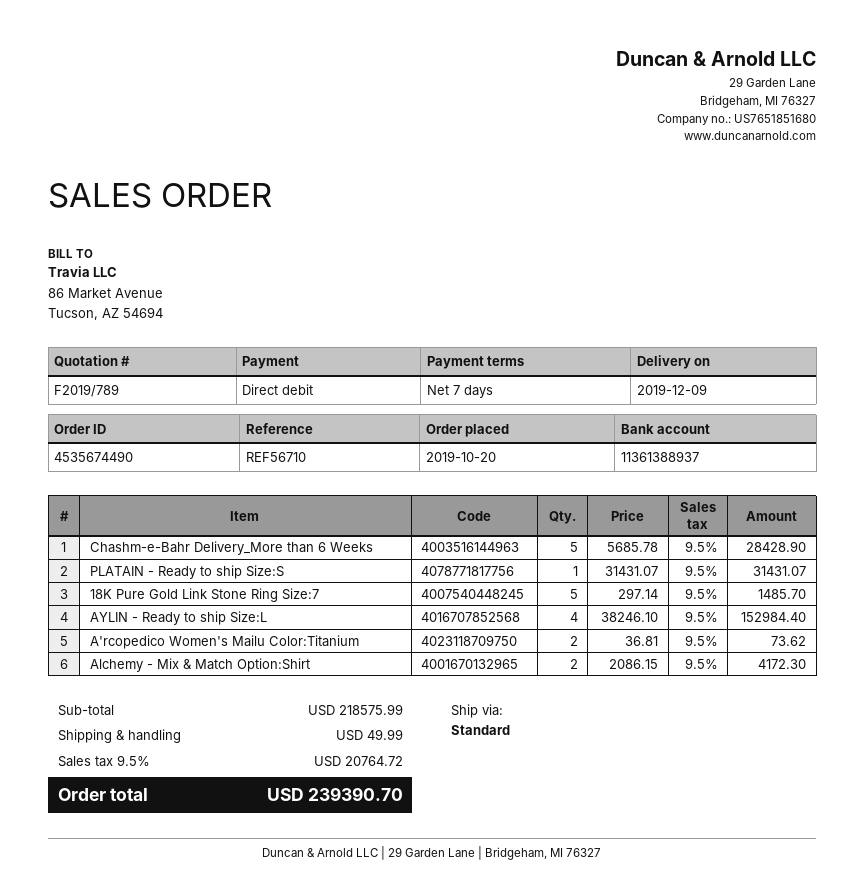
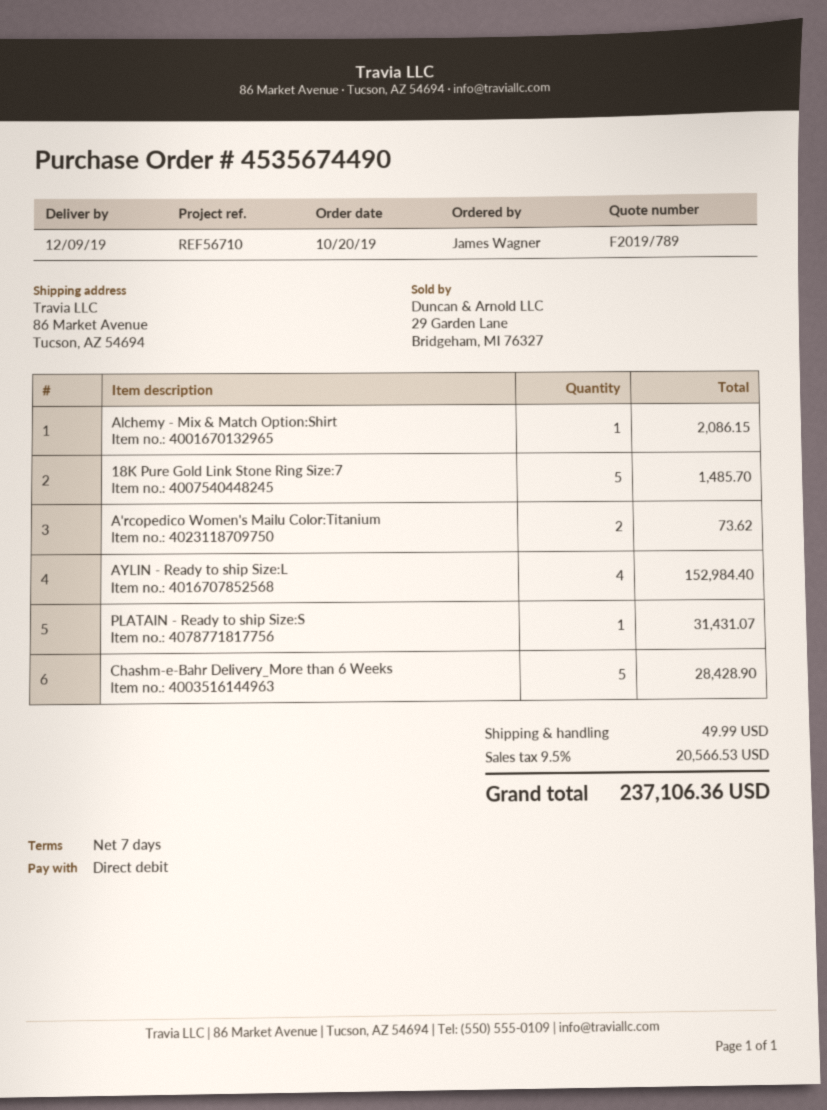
Alchemy - Mix & Match Option:Shirt: 2 for 4172.30 -> 1 for 2086.15
tax: 9.5% = 20764.72 -> 9.5% = 20566.53
total: 239390.70 -> 237106.36

